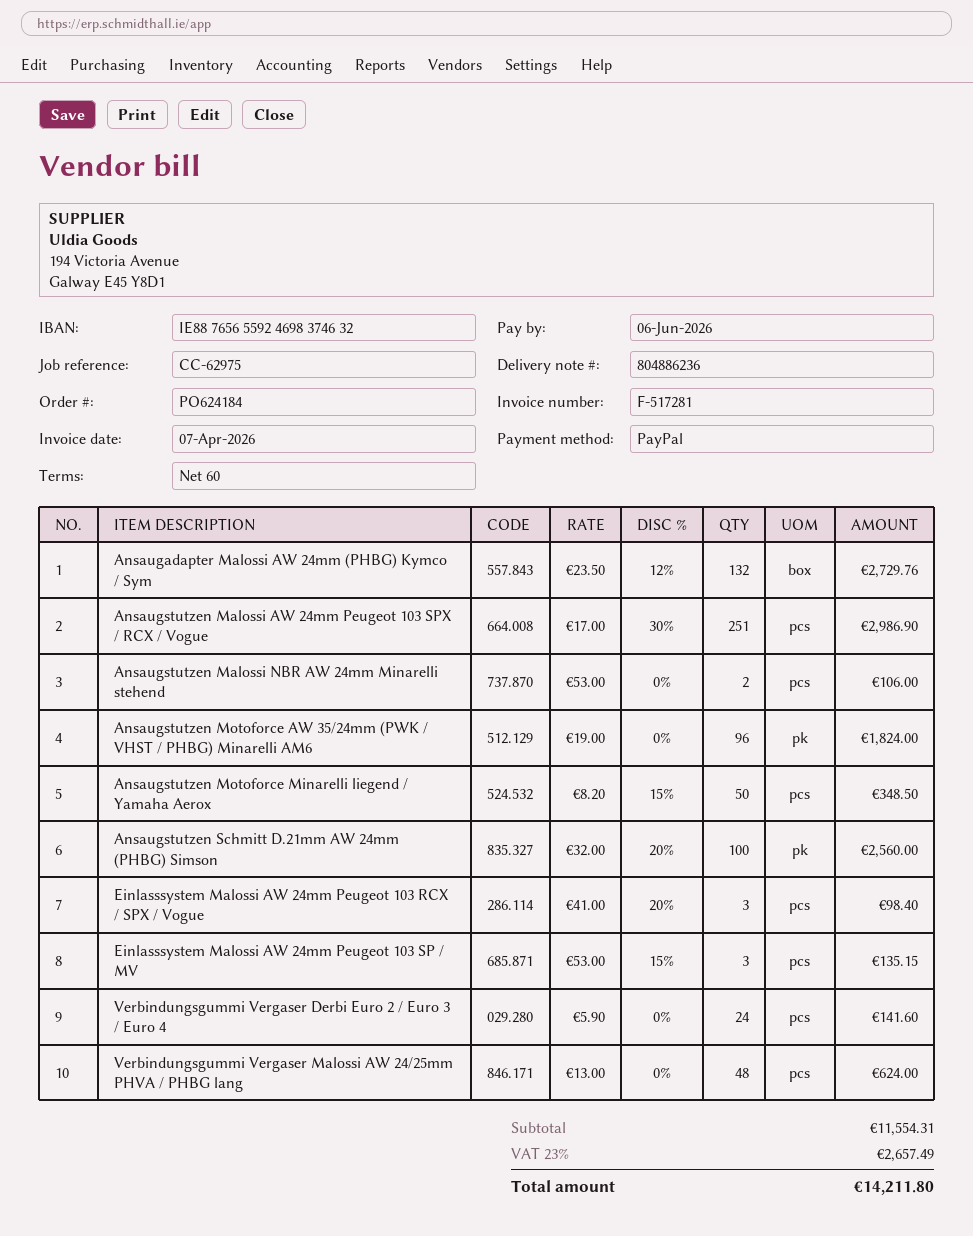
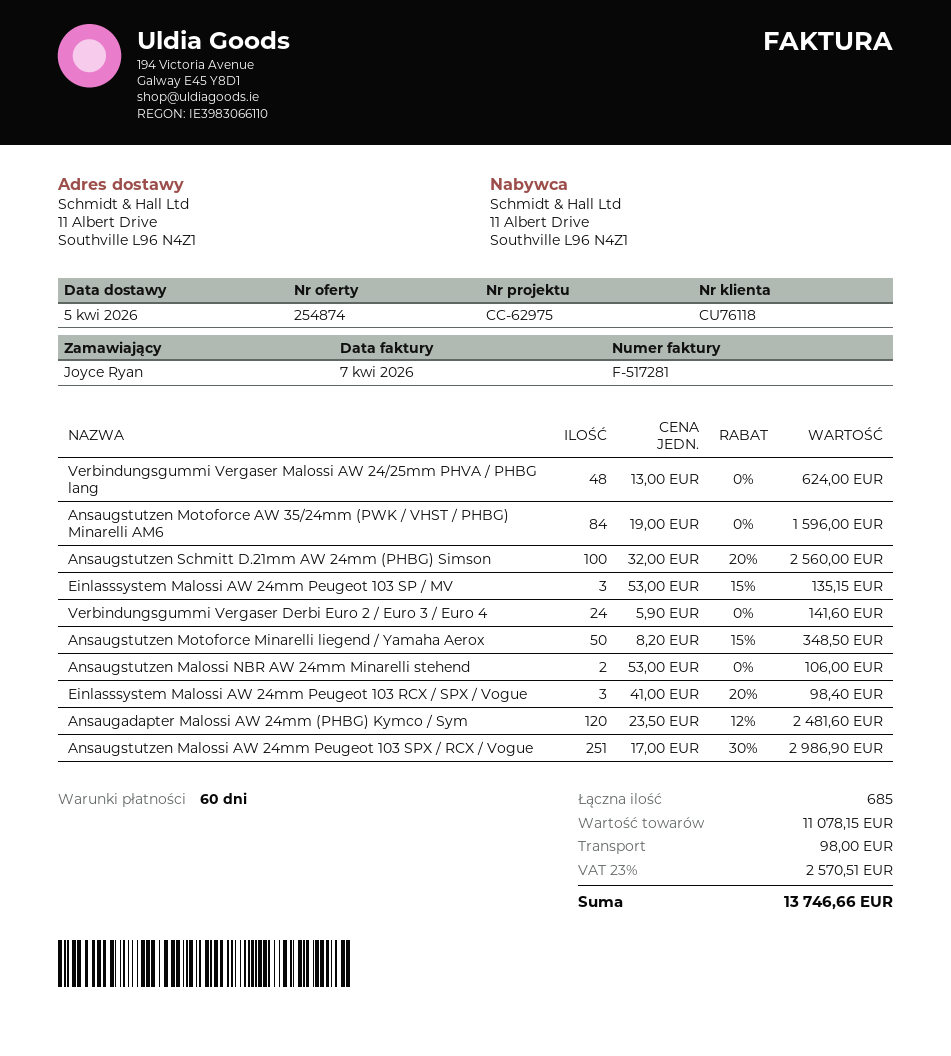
Ansaugadapter Malossi AW 24mm (PHBG) Kymco / Sym: 132 x 23.50 - 12% = 2729.76 -> 120 x 23.50 - 12% = 2481.60
Ansaugstutzen Motoforce AW 35/24mm (PWK / VHST / PHBG) Minarelli AM6: 96 x 19.00 = 1824.00 -> 84 x 19.00 = 1596.00
subtotal: 11554.31 -> 11078.15
shipping: none -> 98.00
tax: 23% = 2657.49 -> 23% = 2570.51
total: 14211.80 -> 13746.66

